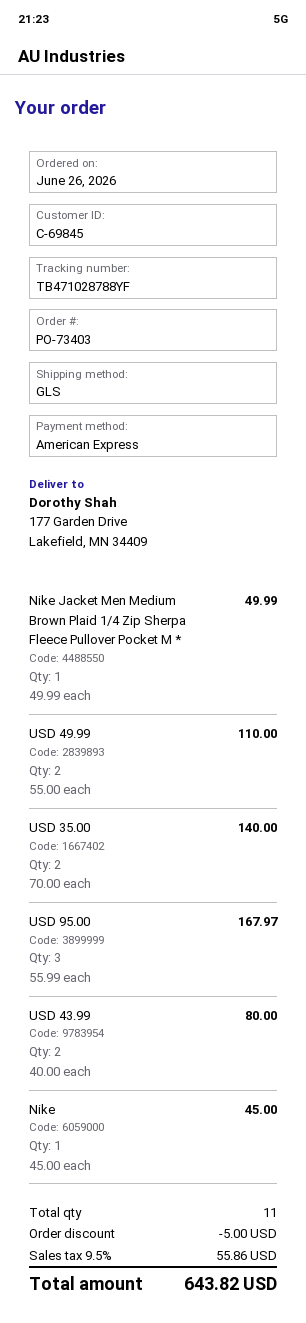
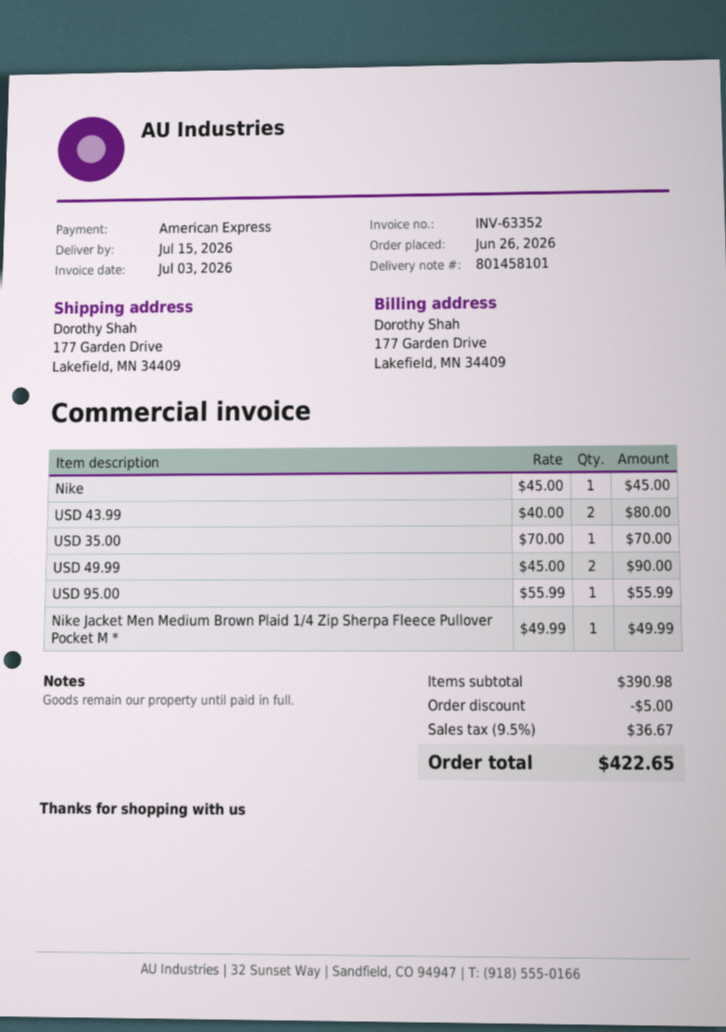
USD 49.99: 2 x 55.00 = 110.00 -> 2 x 45.00 = 90.00
USD 35.00: 2 x 70.00 = 140.00 -> 1 x 70.00 = 70.00
USD 95.00: 3 x 55.99 = 167.97 -> 1 x 55.99 = 55.99
tax: 9.5% = 55.86 -> 9.5% = 36.67
total: 643.82 -> 422.65

